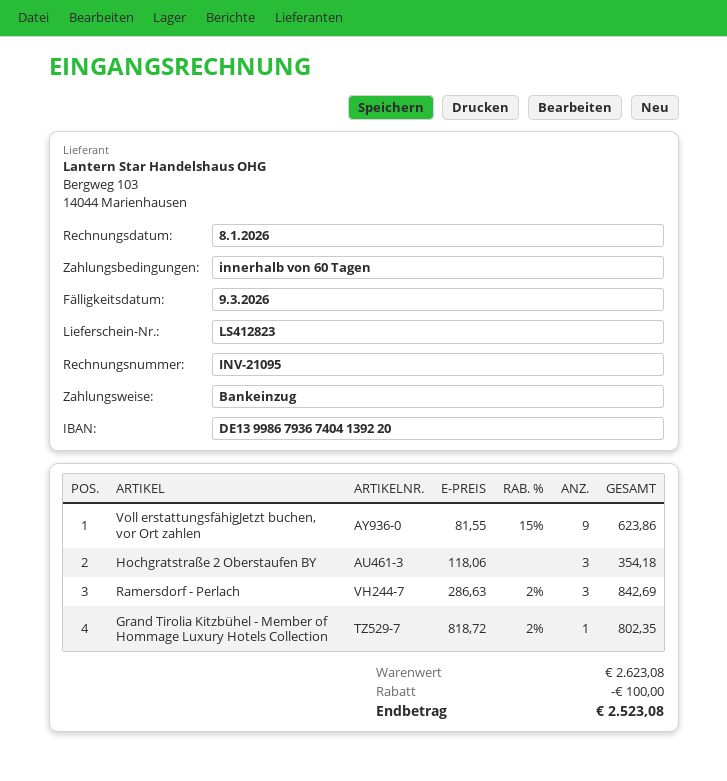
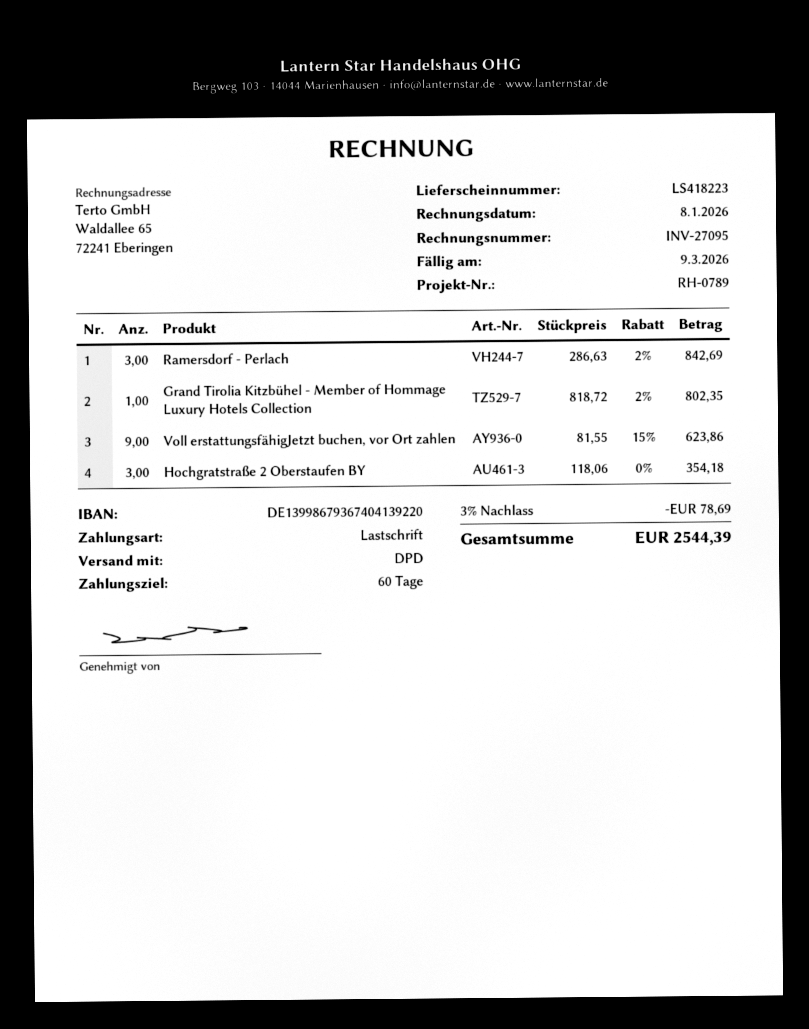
delivery note number: LS412823 -> LS418223
invoice number: INV-21095 -> INV-27095
discount: 100.00 -> 78.69
total: 2523.08 -> 2544.39

